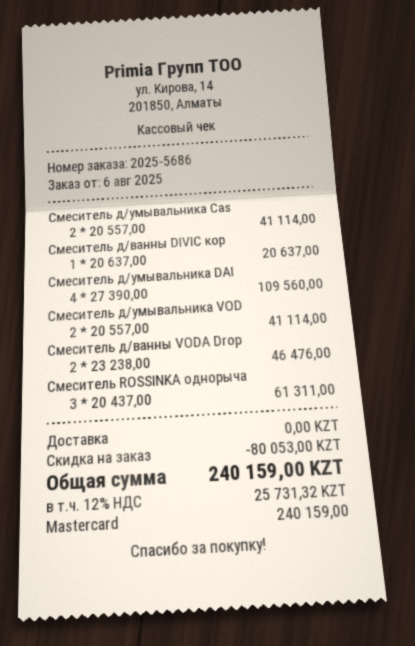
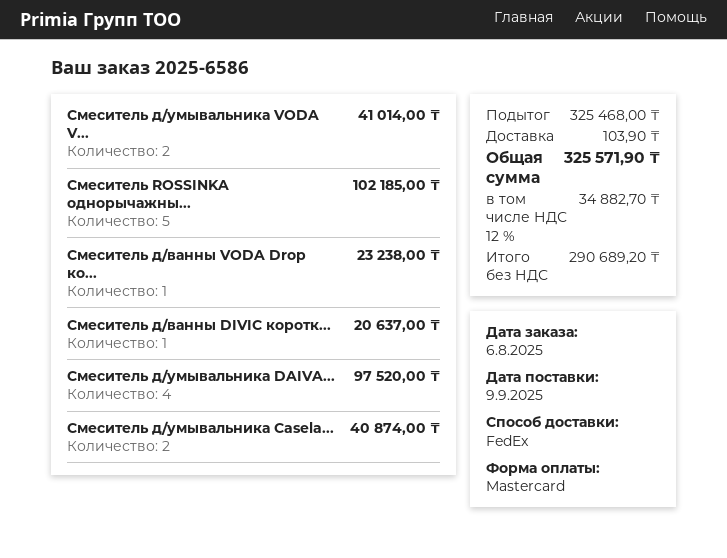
order number: 2025-5686 -> 2025-6586
Смеситель д/умывальника Cas: 2 for 41114.00 -> 2 for 40874.00
Смеситель д/умывальника DAI: 4 for 109560.00 -> 4 for 97520.00
Смеситель д/умывальника VOD: 2 for 41114.00 -> 2 for 41014.00
Смеситель д/ванны VODA Drop: 2 for 46476.00 -> 1 for 23238.00
Смеситель ROSSINKA однорыча: 3 for 61311.00 -> 5 for 102185.00
discount: 80053.00 -> none
shipping: 0.00 -> 103.90
tax: 12% = 25731.32 -> 12% = 34882.70
total: 240159.00 -> 325571.90

